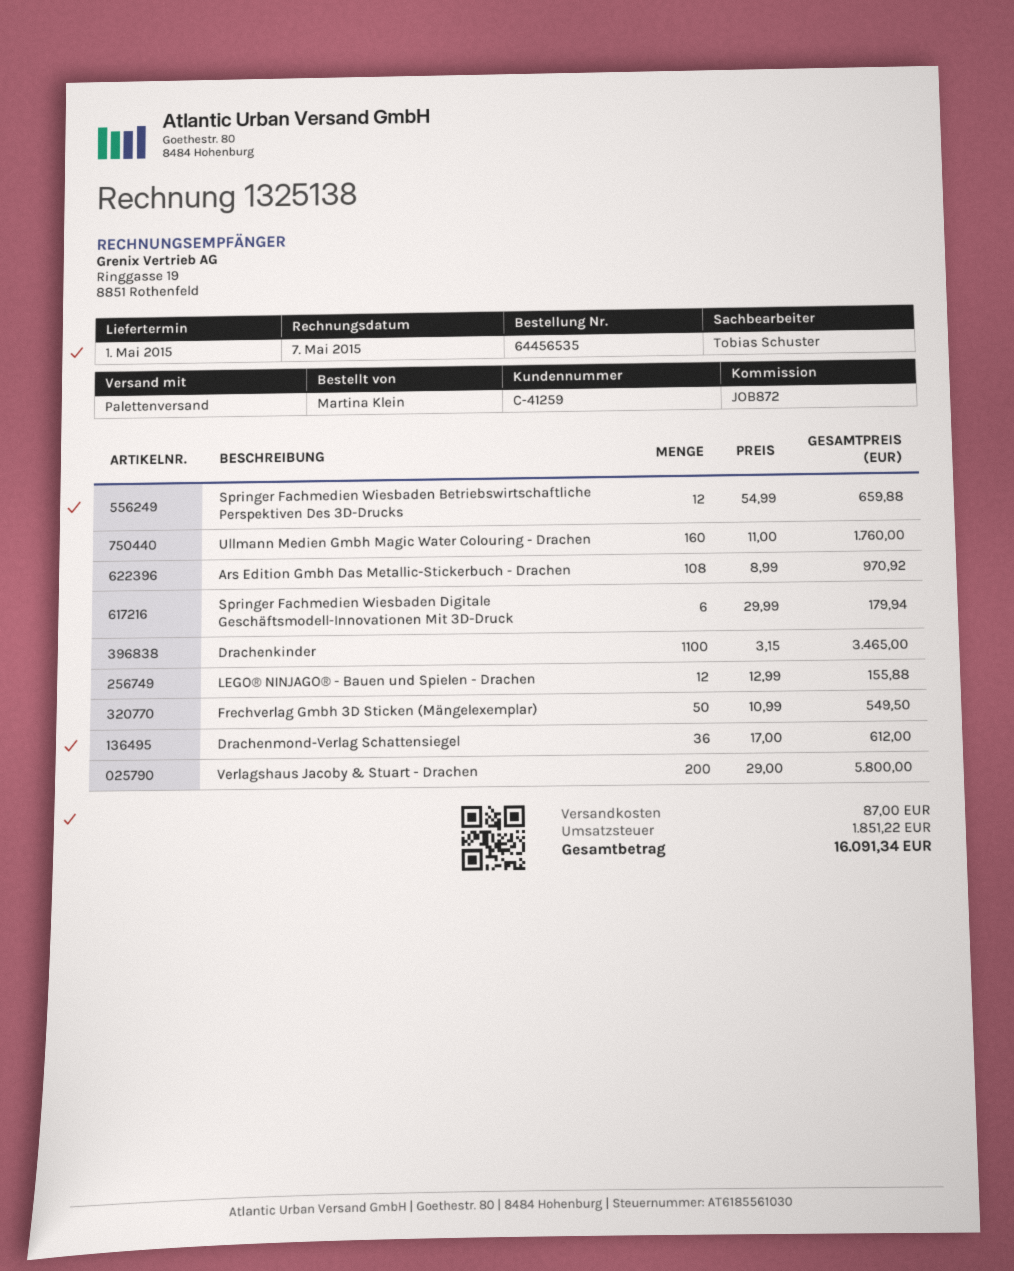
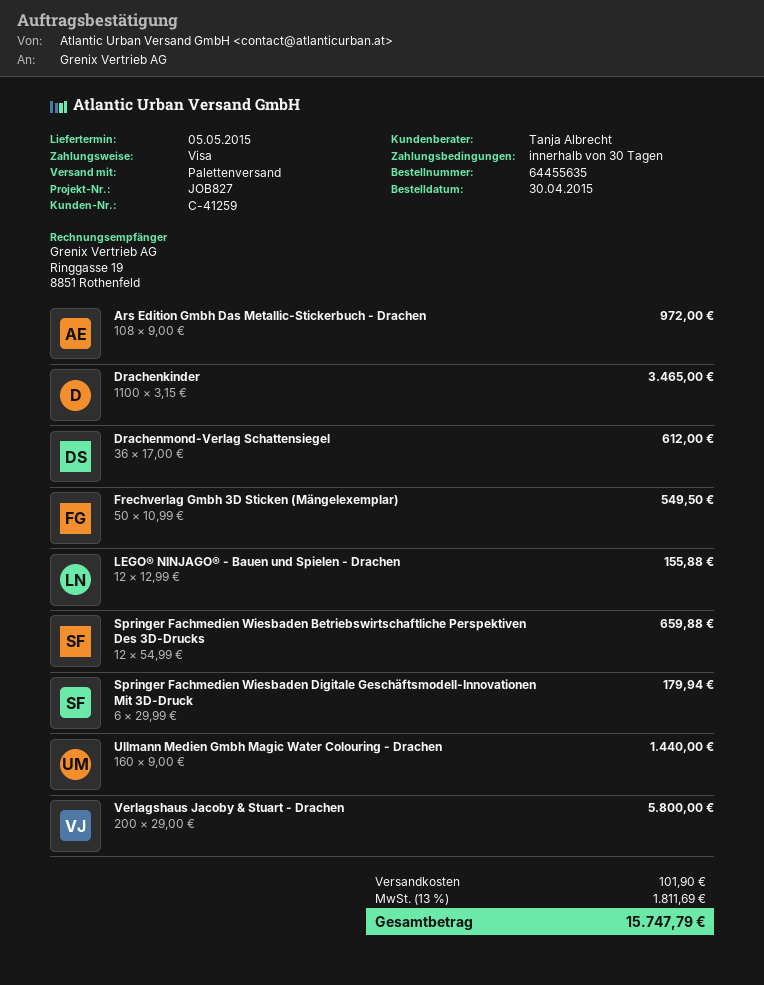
order number: 64456535 -> 64455635
delivery date: 2015-05-01 -> 2015-05-05
reference: JOB872 -> JOB827
sales rep: Tobias Schuster -> Tanja Albrecht
Ullmann Medien Gmbh Magic Water Colouring - Drachen: 160 x 11.00 = 1760.00 -> 160 x 9.00 = 1440.00
Ars Edition Gmbh Das Metallic-Stickerbuch - Drachen: 108 x 8.99 = 970.92 -> 108 x 9.00 = 972.00
shipping: 87.00 -> 101.90
tax: 1851.22 -> 1811.69
total: 16091.34 -> 15747.79

